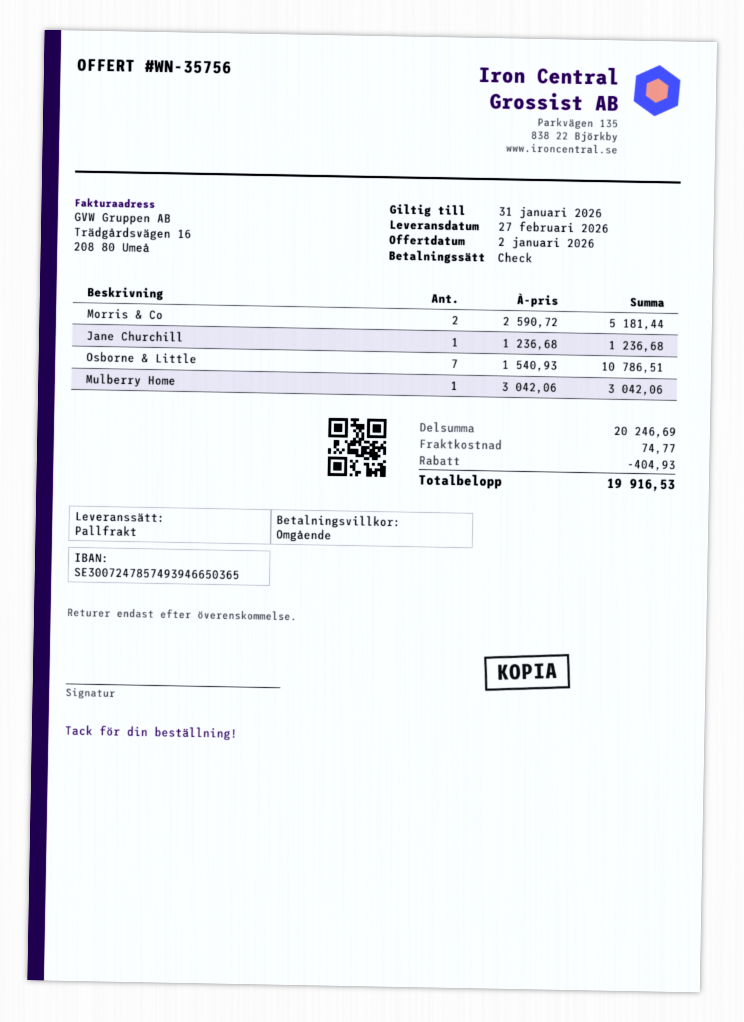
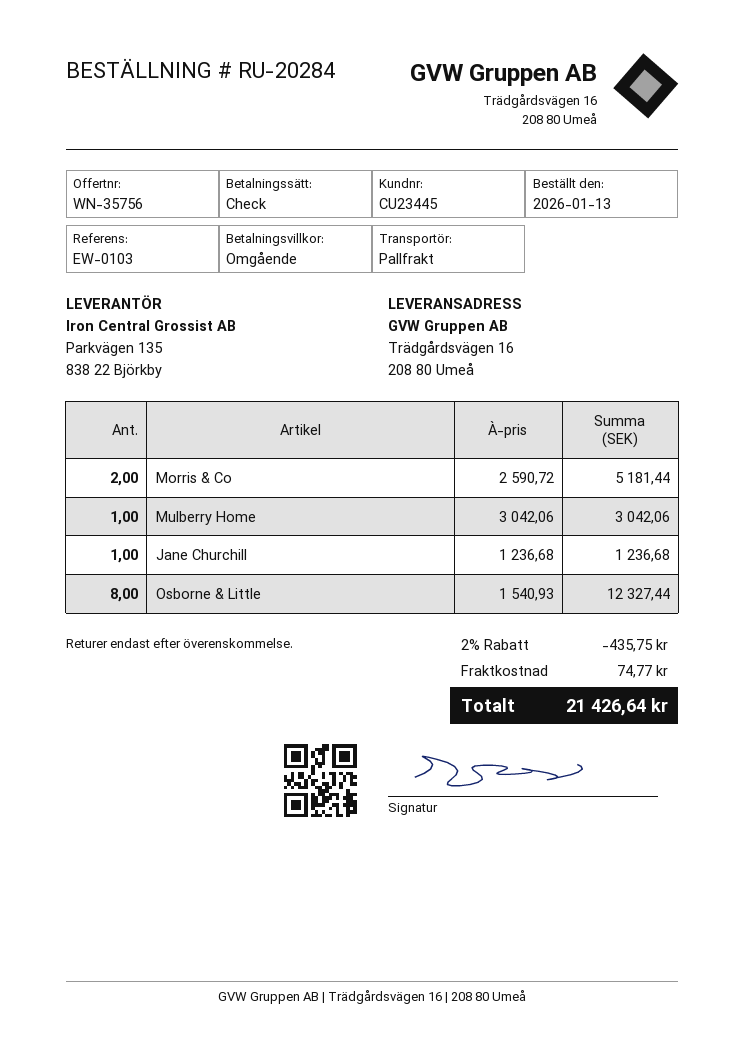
Osborne & Little: 7 x 1540.93 = 10786.51 -> 8 x 1540.93 = 12327.44
discount: 404.93 -> 435.75
total: 19916.53 -> 21426.64

